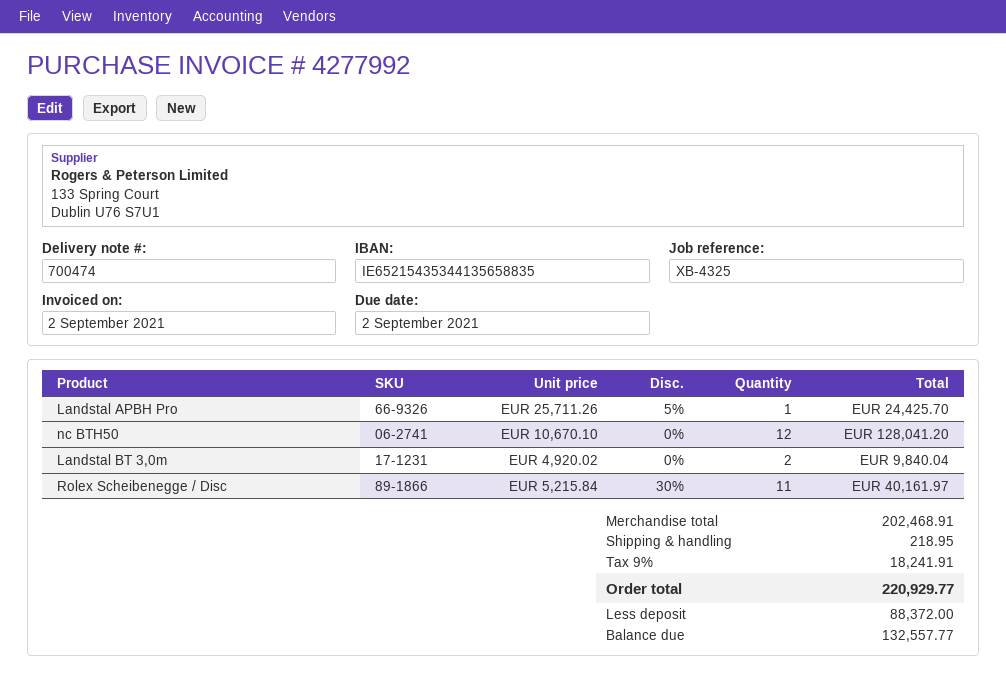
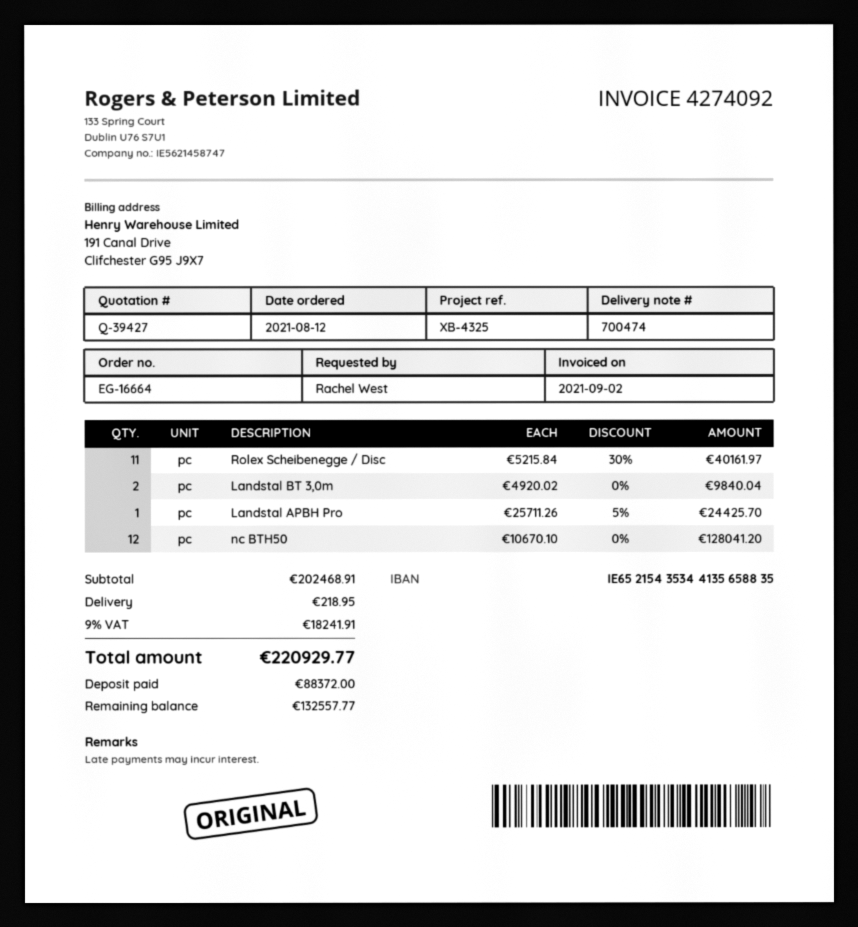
invoice number: 4277992 -> 4274092

